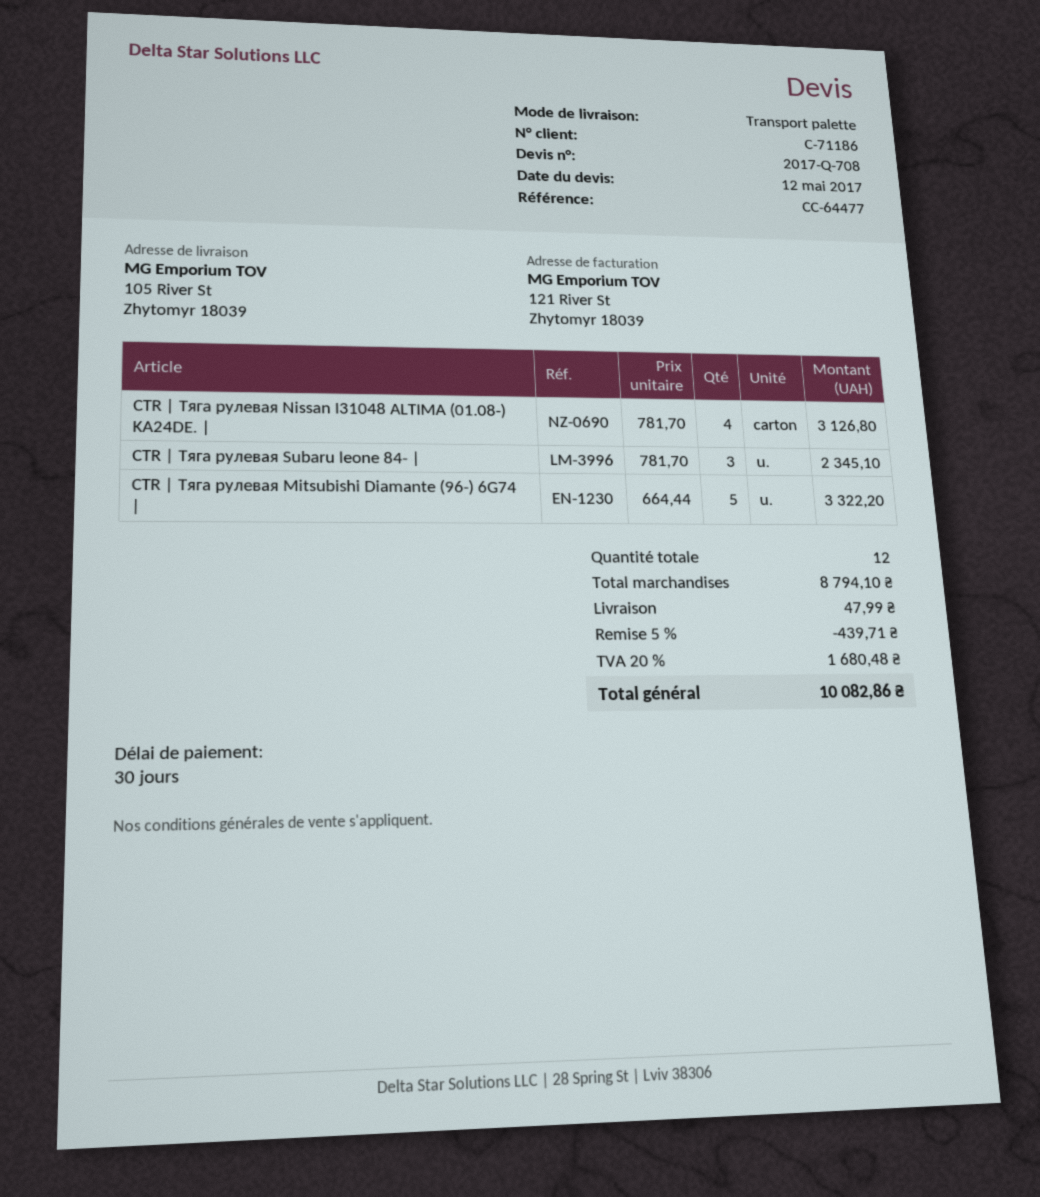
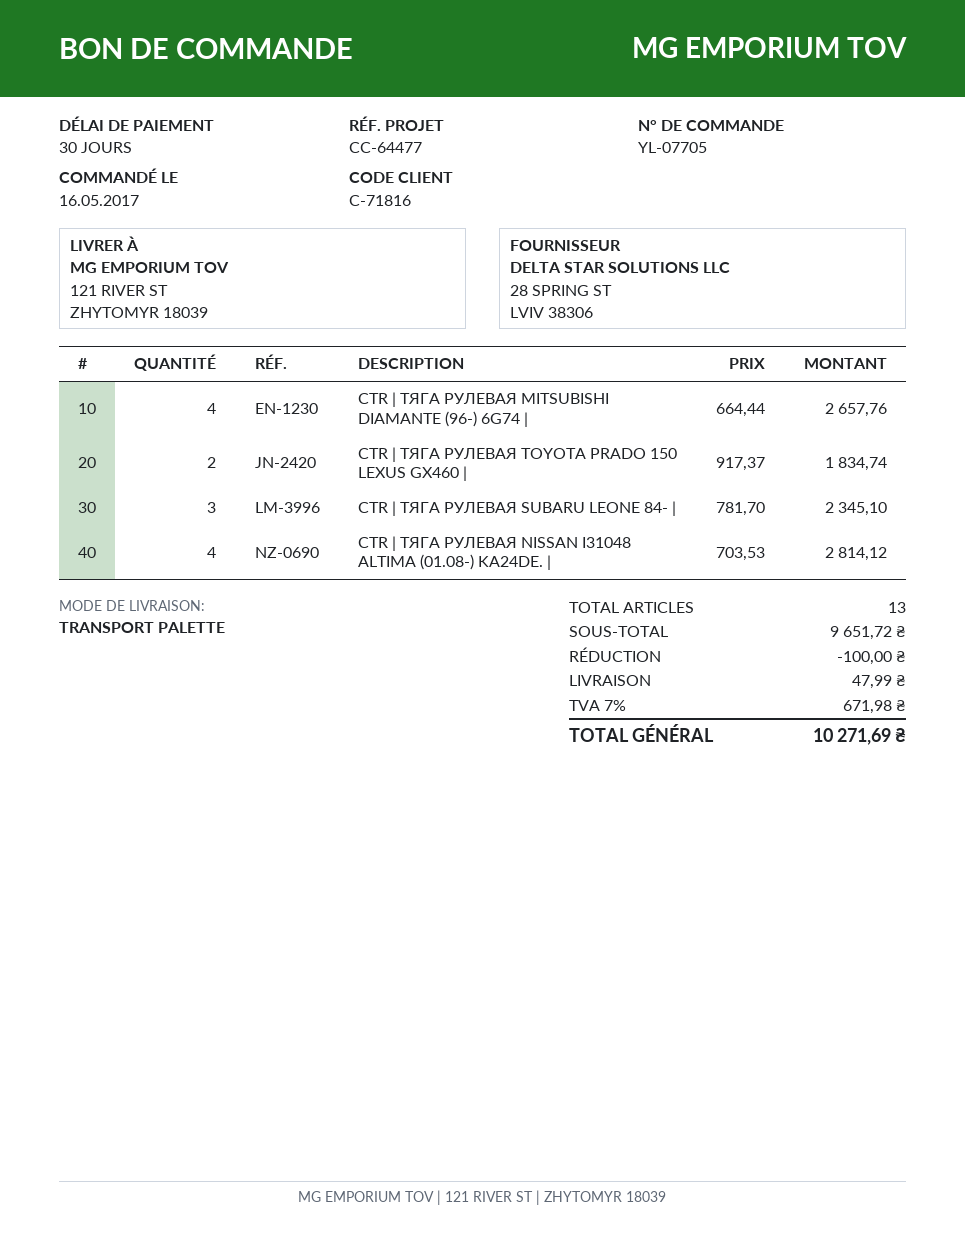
customer number: C-71186 -> C-71816
ship to: 105 River St, Zhytomyr 18039 -> 121 RIVER ST, ZHYTOMYR 18039
CTR | Тяга рулевая Nissan I31048 ALTIMA (01.08-) KA24DE. |: 4 x 781.70 = 3126.80 -> 4 x 703.53 = 2814.12
CTR | Тяга рулевая Mitsubishi Diamante (96-) 6G74 |: 5 x 664.44 = 3322.20 -> 4 x 664.44 = 2657.76
CTR | ТЯГА РУЛЕВАЯ TOYOTA PRADO 150 LEXUS GX460 |: none -> 2 x 917.37 = 1834.74
total quantity: 12 -> 13
subtotal: 8794.10 -> 9651.72
discount: 439.71 -> 100.00
tax: 20% = 1680.48 -> 7% = 671.98
total: 10082.86 -> 10271.69

